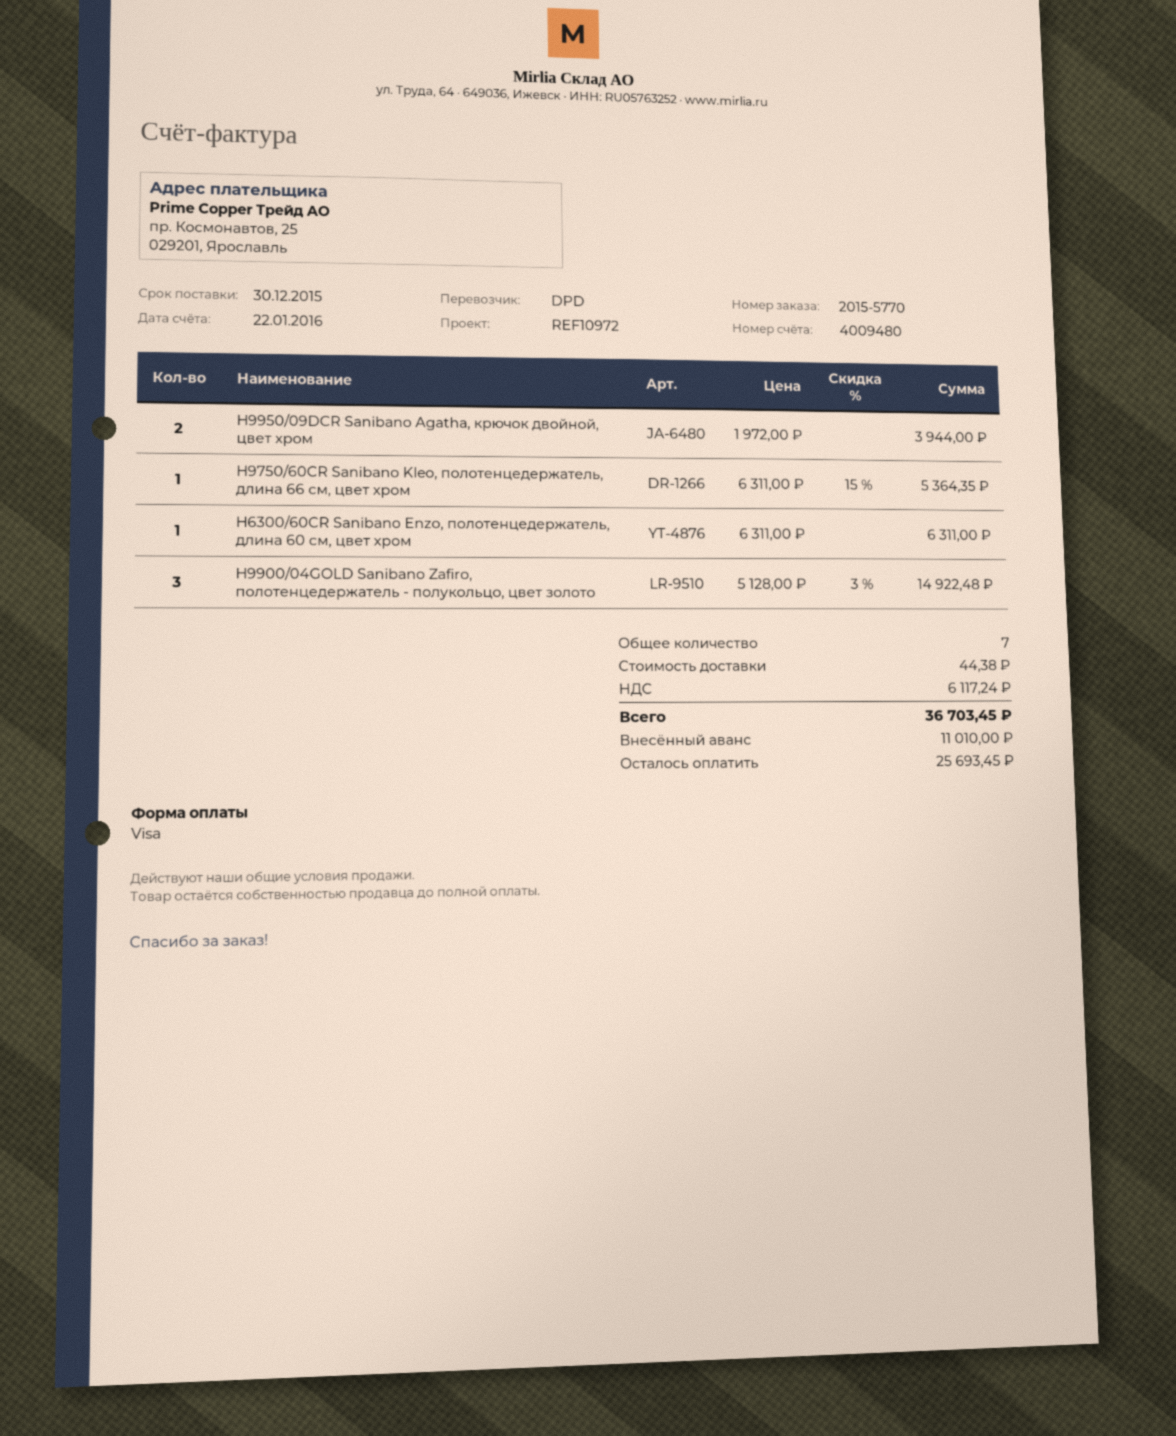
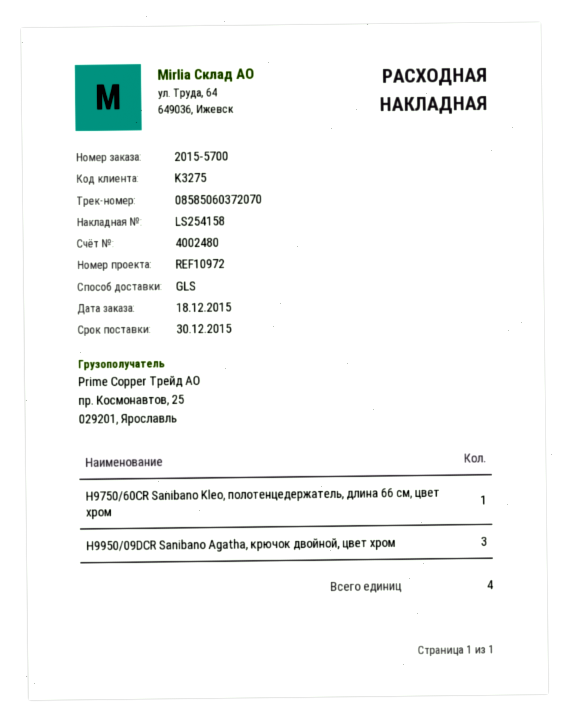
order number: 2015-5770 -> 2015-5700
invoice number: 4009480 -> 4002480
shipping method: DPD -> GLS
H9950/09DCR Sanibano Agatha, крючок двойной, цвет хром: 2 -> 3
H6300/60CR Sanibano Enzo, полотенцедержатель, длина 60 см, цвет хром: 1 -> none
H9900/04GOLD Sanibano Zafiro, полотенцедержатель - полукольцо, цвет золото: 3 -> none
total quantity: 7 -> 4

